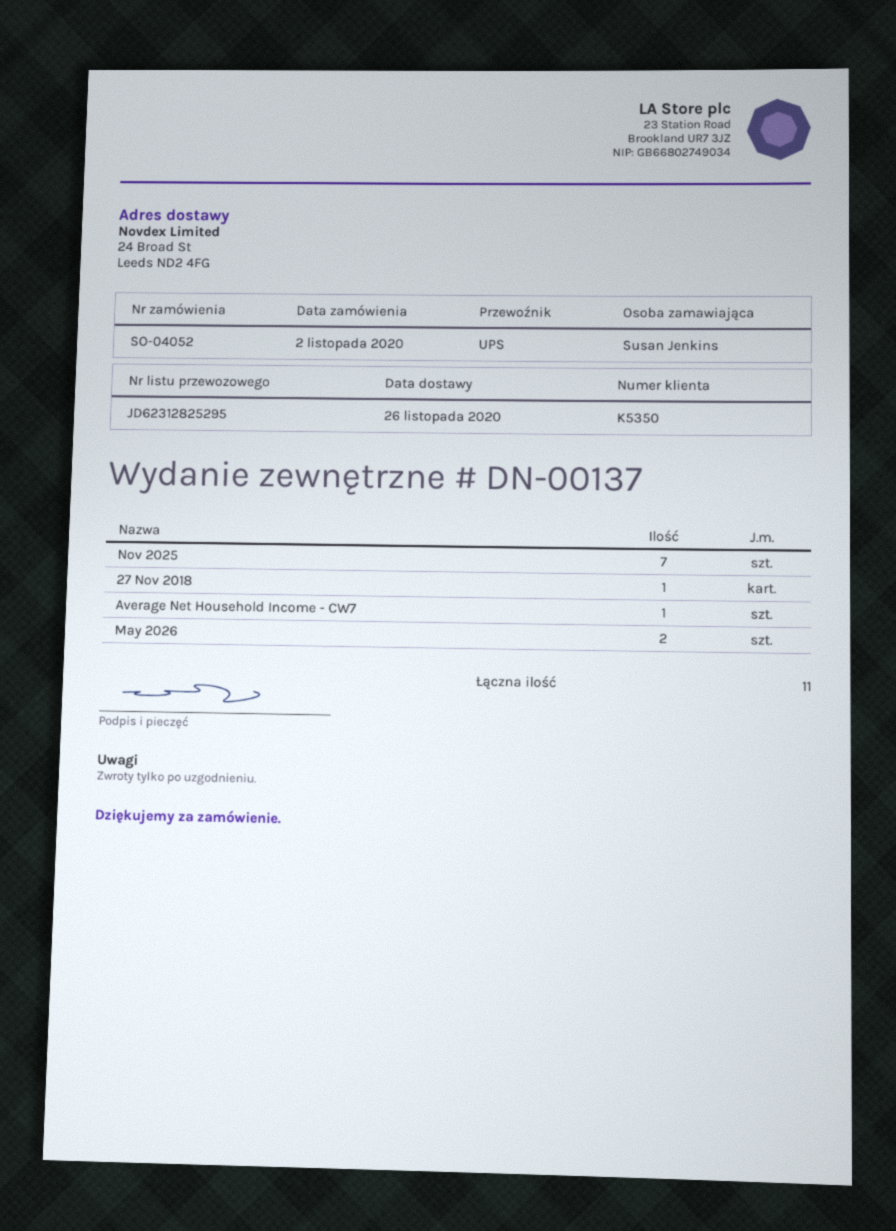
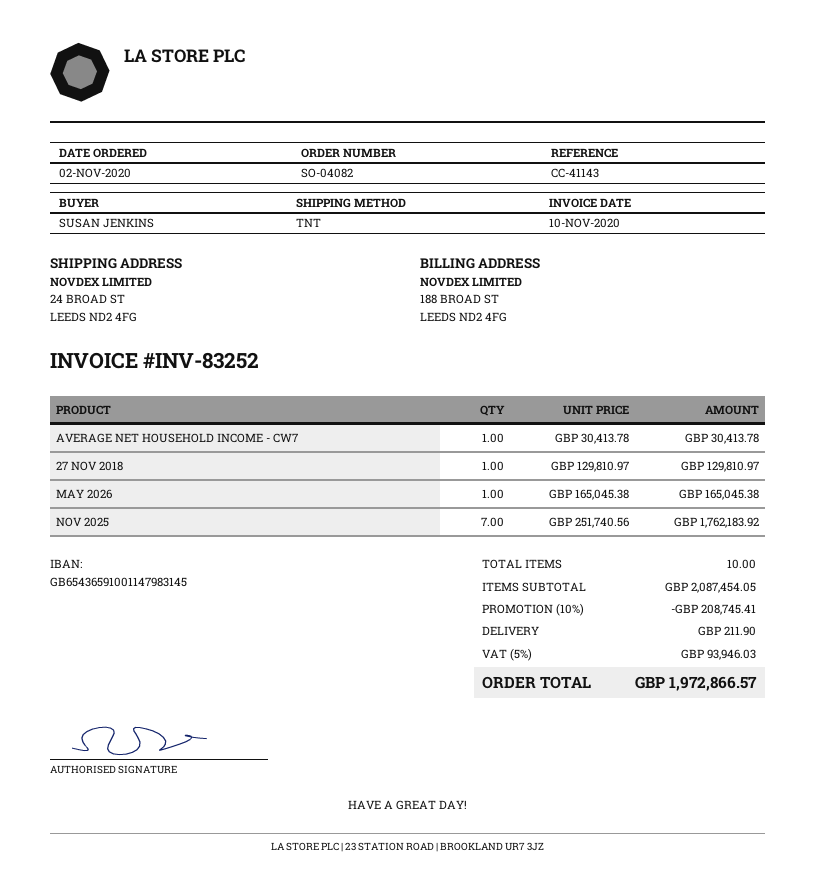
order number: SO-04052 -> SO-04082
shipping method: UPS -> TNT
May 2026: 2 -> 1
total quantity: 11 -> 10

